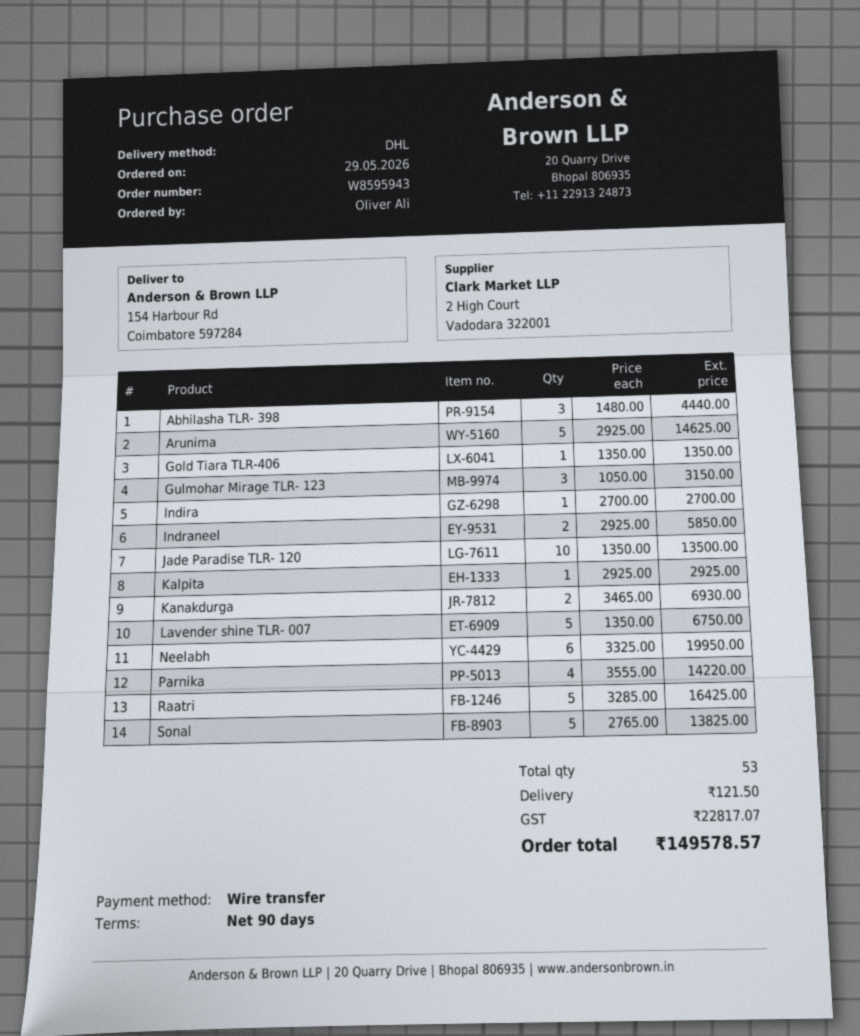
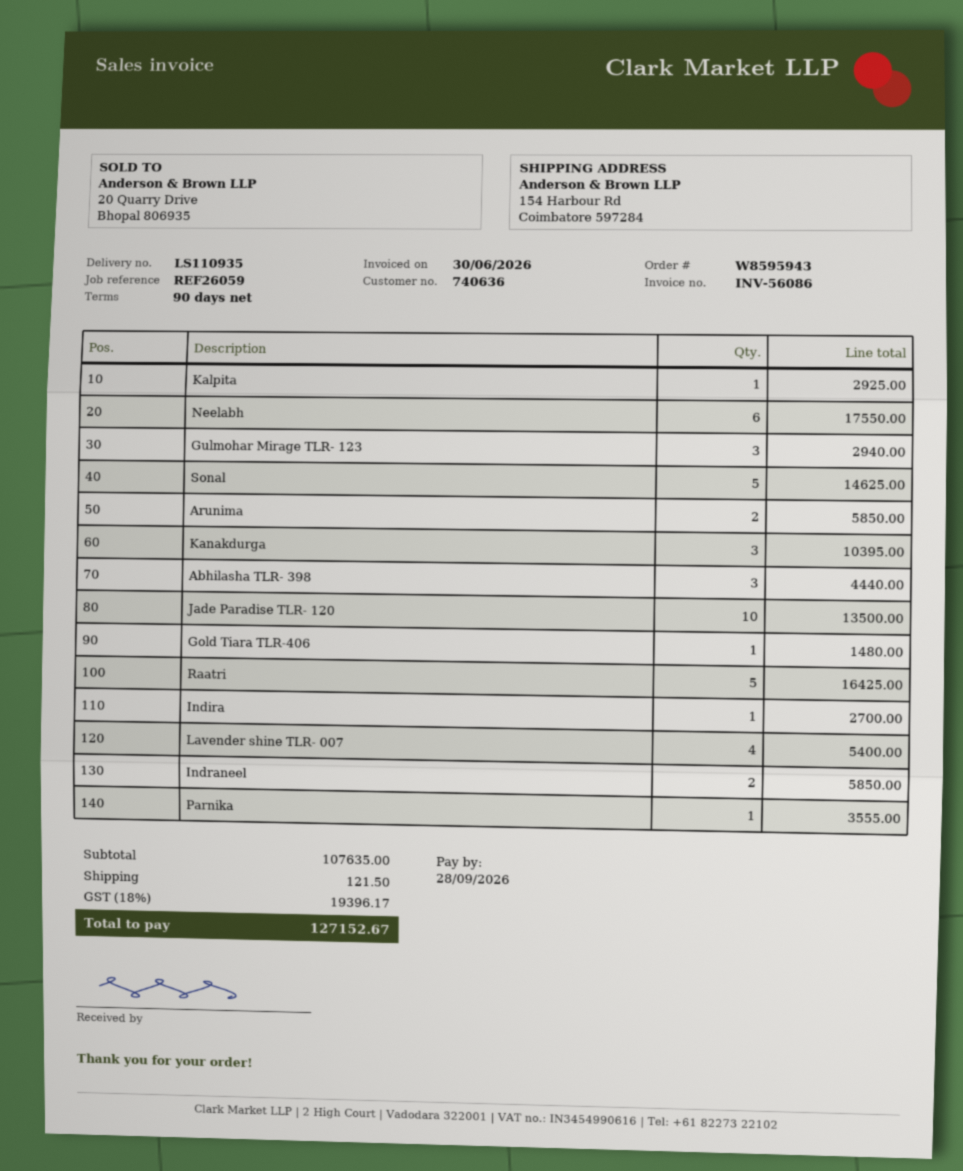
Arunima: 5 for 14625.00 -> 2 for 5850.00
Gold Tiara TLR-406: 1 for 1350.00 -> 1 for 1480.00
Gulmohar Mirage TLR- 123: 3 for 3150.00 -> 3 for 2940.00
Kanakdurga: 2 for 6930.00 -> 3 for 10395.00
Lavender shine TLR- 007: 5 for 6750.00 -> 4 for 5400.00
Neelabh: 6 for 19950.00 -> 6 for 17550.00
Parnika: 4 for 14220.00 -> 1 for 3555.00
Sonal: 5 for 13825.00 -> 5 for 14625.00
tax: 22817.07 -> 19396.17
total: 149578.57 -> 127152.67

